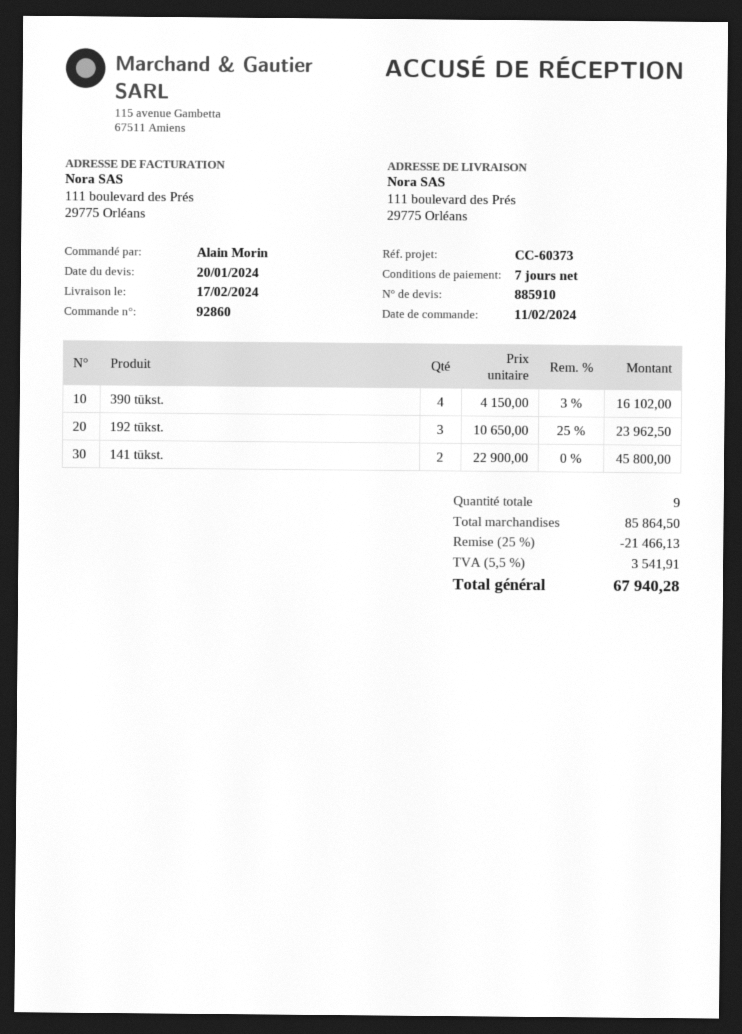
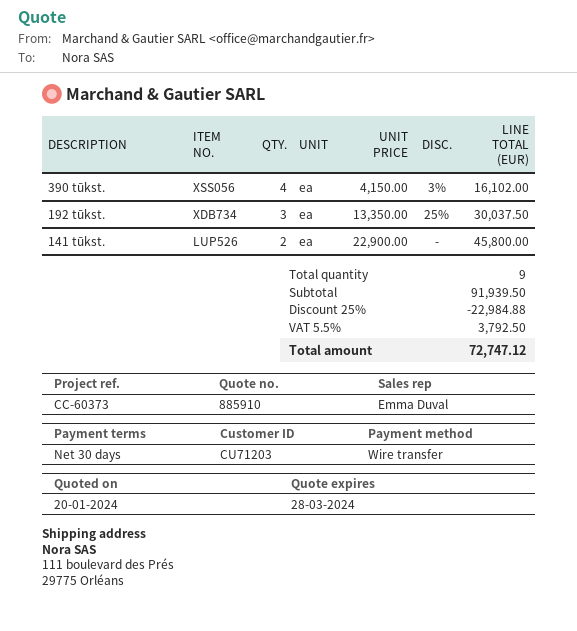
payment terms: 7 days -> 30 days
192 tūkst.: 3 x 10650.00 - 25% = 23962.50 -> 3 x 13350.00 - 25% = 30037.50
subtotal: 85864.50 -> 91939.50
discount: 25% = 21466.13 -> 25% = 22984.88
tax: 5.5% = 3541.91 -> 5.5% = 3792.50
total: 67940.28 -> 72747.12

